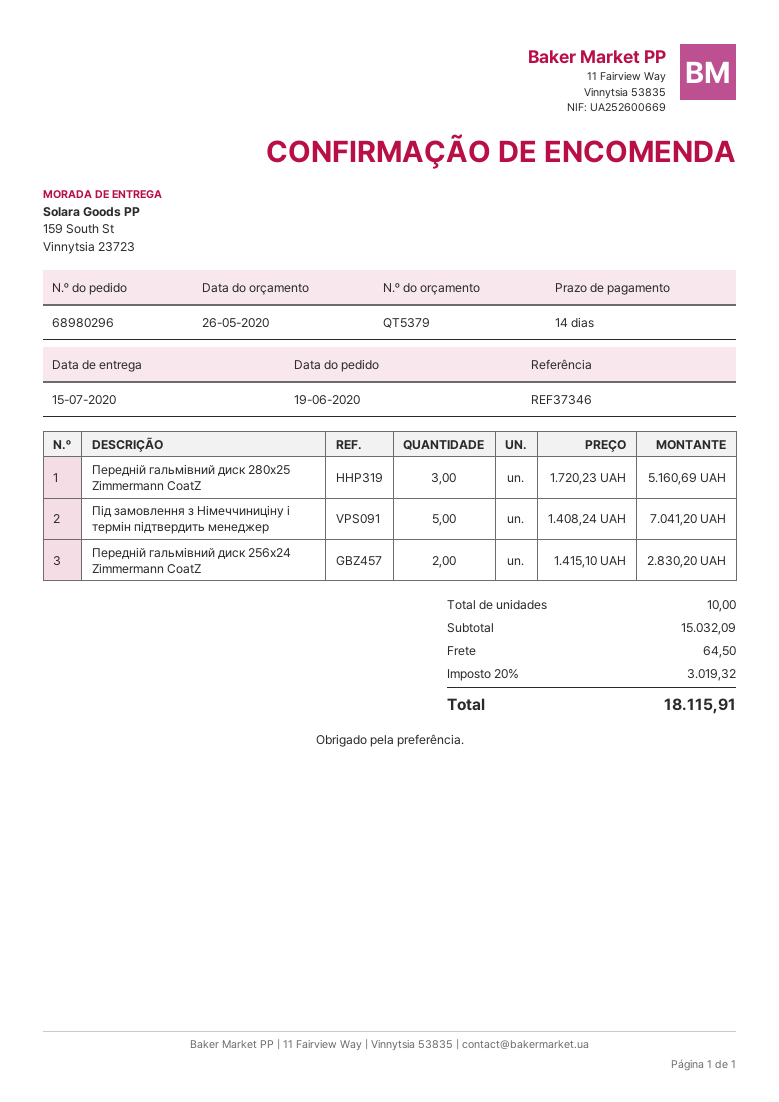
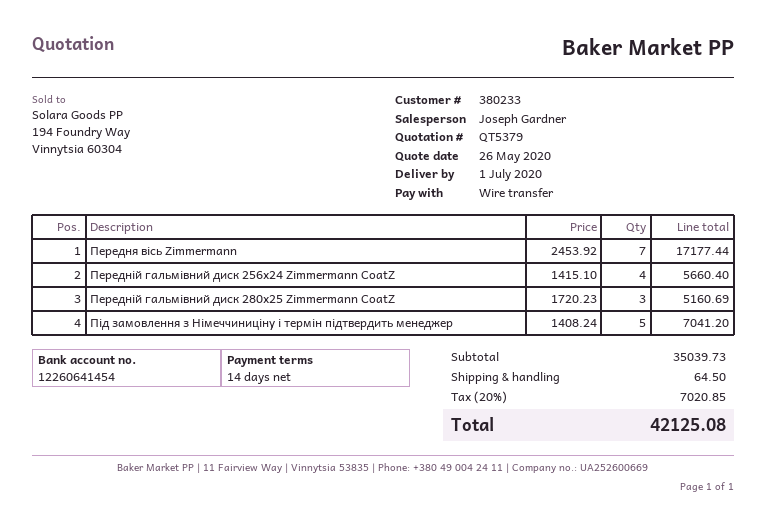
delivery date: 2020-07-15 -> 2020-07-01
Передній гальмівний диск 256x24 Zimmermann CoatZ: 2 x 1415.10 = 2830.20 -> 4 x 1415.10 = 5660.40
Передня вісь Zimmermann: none -> 7 x 2453.92 = 17177.44
subtotal: 15032.09 -> 35039.73
tax: 20% = 3019.32 -> 20% = 7020.85
total: 18115.91 -> 42125.08

